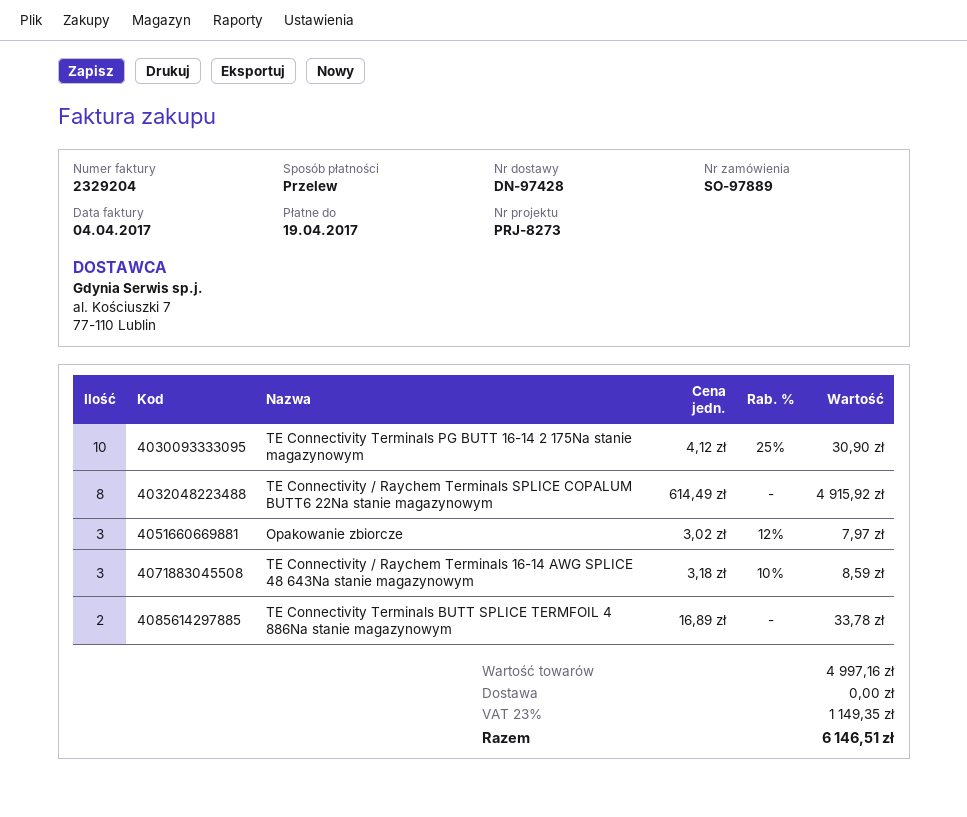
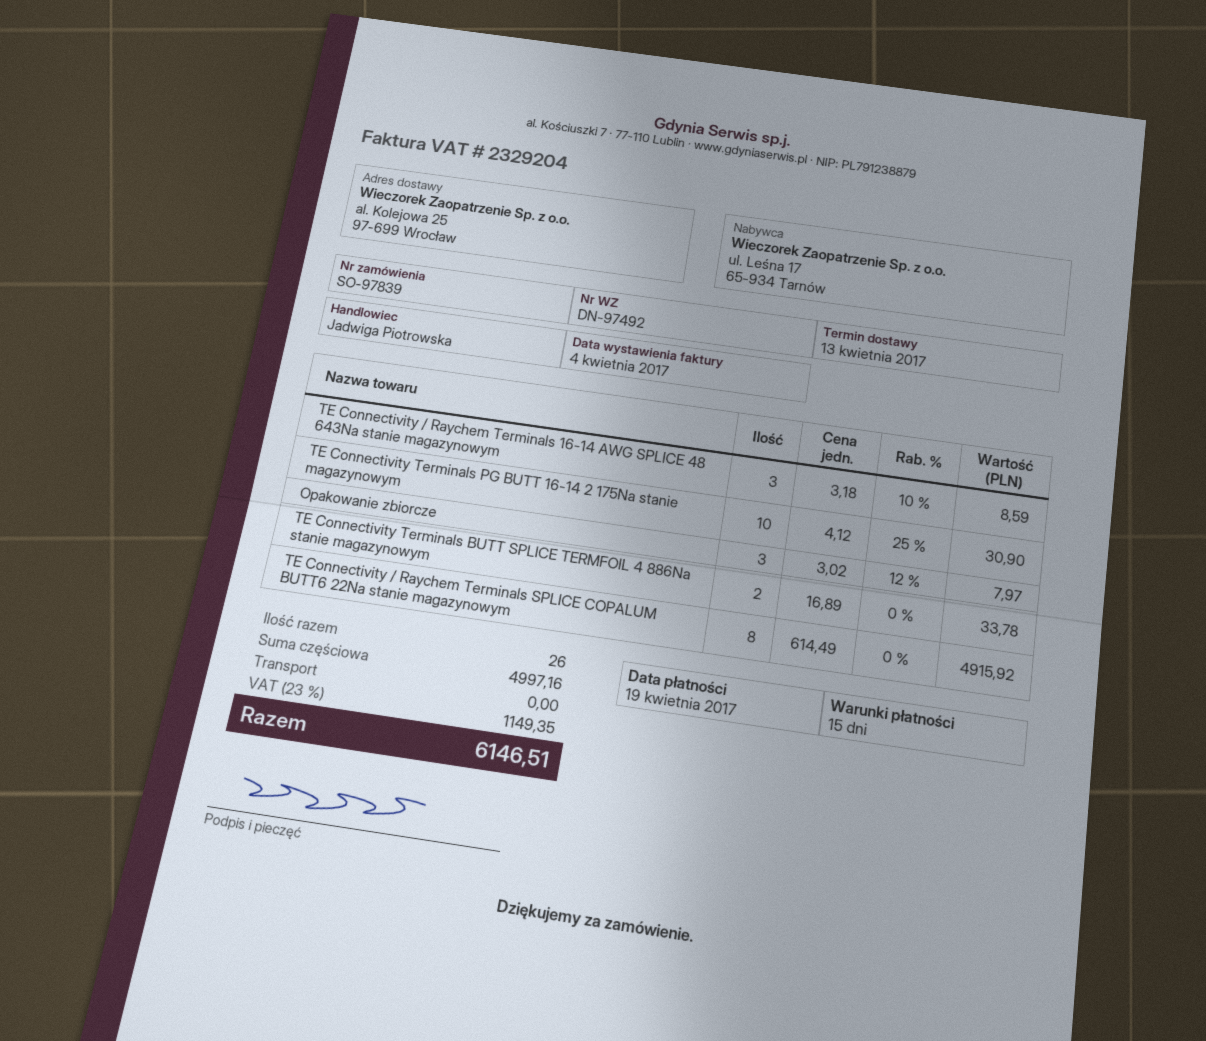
order number: SO-97889 -> SO-97839
delivery note number: DN-97428 -> DN-97492

